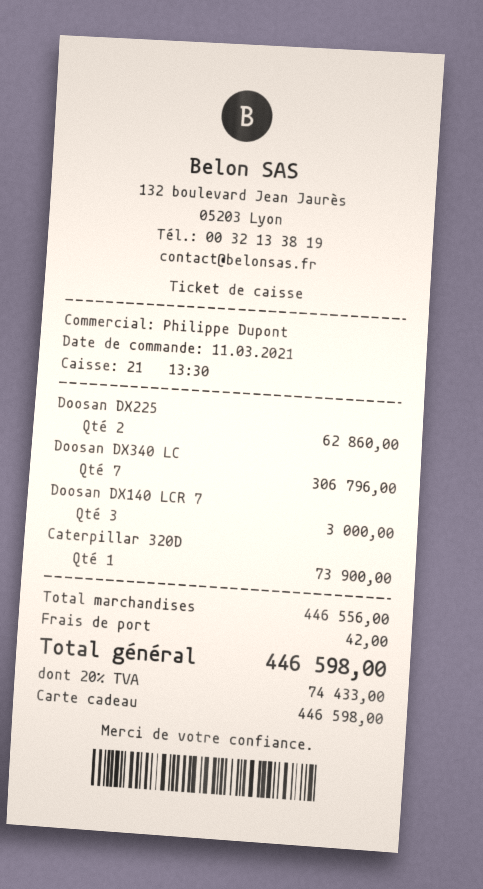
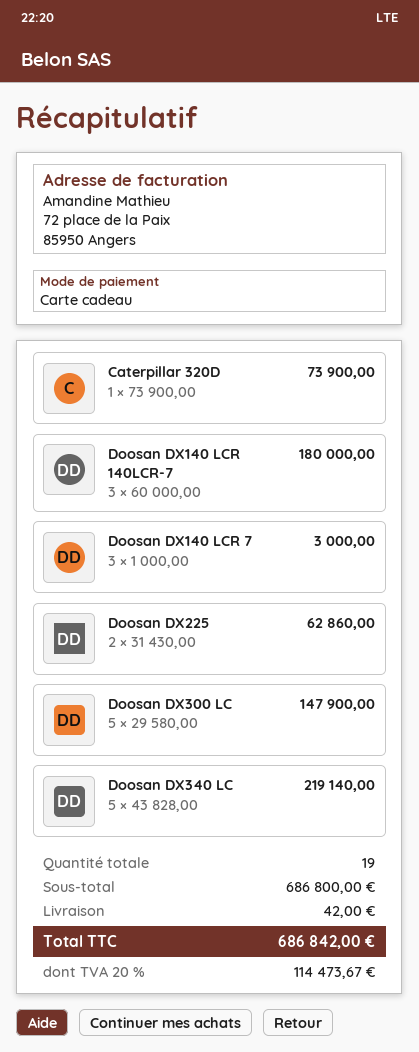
Doosan DX340 LC: 7 for 306796.00 -> 5 for 219140.00
Doosan DX140 LCR 140LCR-7: none -> 3 for 180000.00
Doosan DX300 LC: none -> 5 for 147900.00
subtotal: 446556.00 -> 686800.00
tax: 20% = 74433.00 -> 20% = 114473.67
total: 446598.00 -> 686842.00

